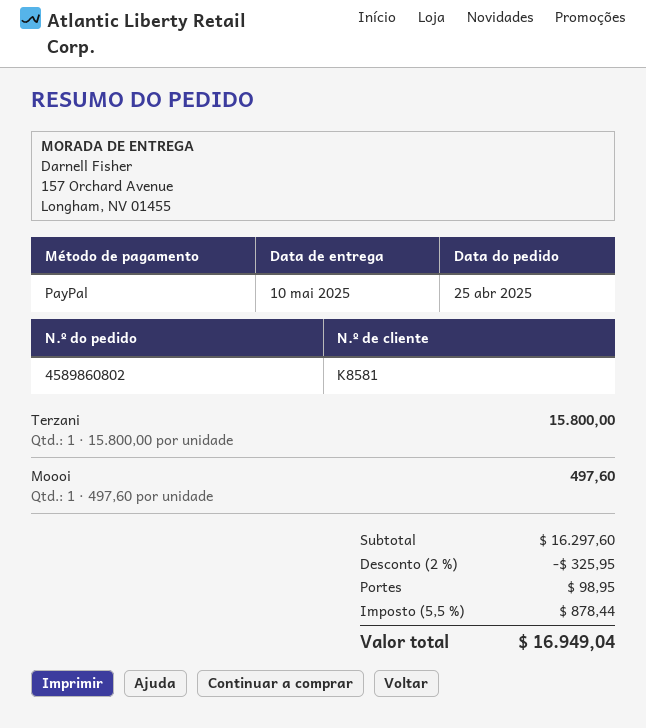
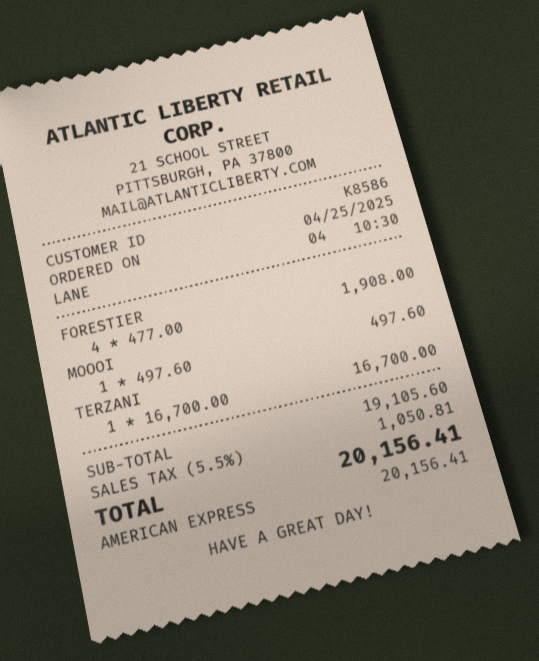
customer number: K8581 -> K8586
payment method: PayPal -> American Express
Terzani: 1 x 15800.00 = 15800.00 -> 1 x 16700.00 = 16700.00
FORESTIER: none -> 4 x 477.00 = 1908.00
subtotal: 16297.60 -> 19105.60
discount: 2% = 325.95 -> none
shipping: 98.95 -> none
tax: 5.5% = 878.44 -> 5.5% = 1050.81
total: 16949.04 -> 20156.41

